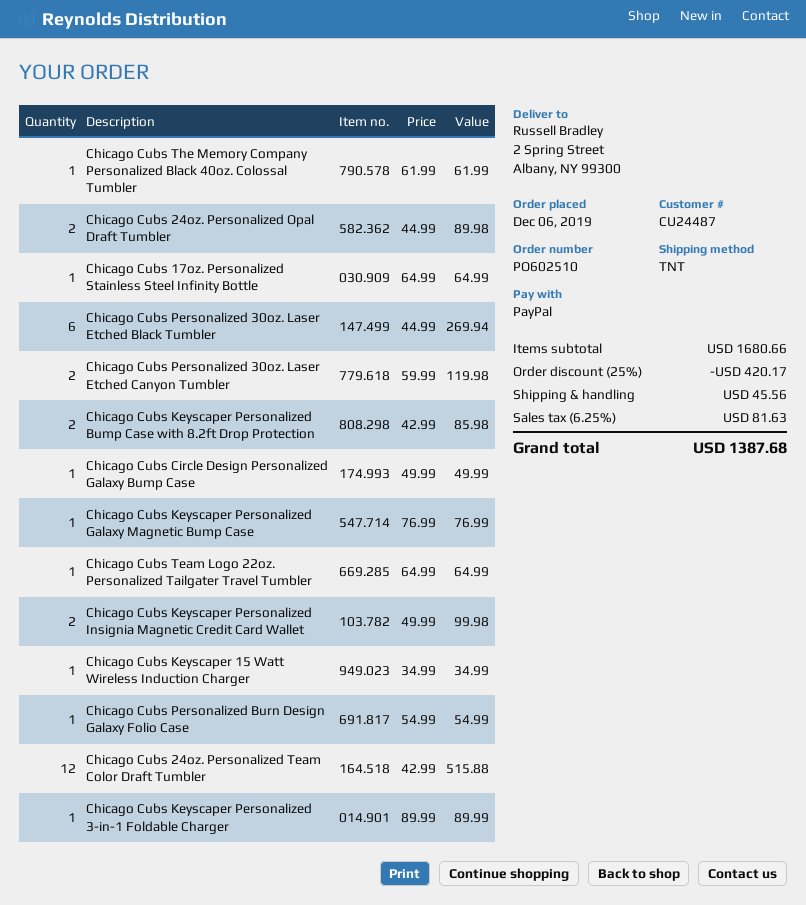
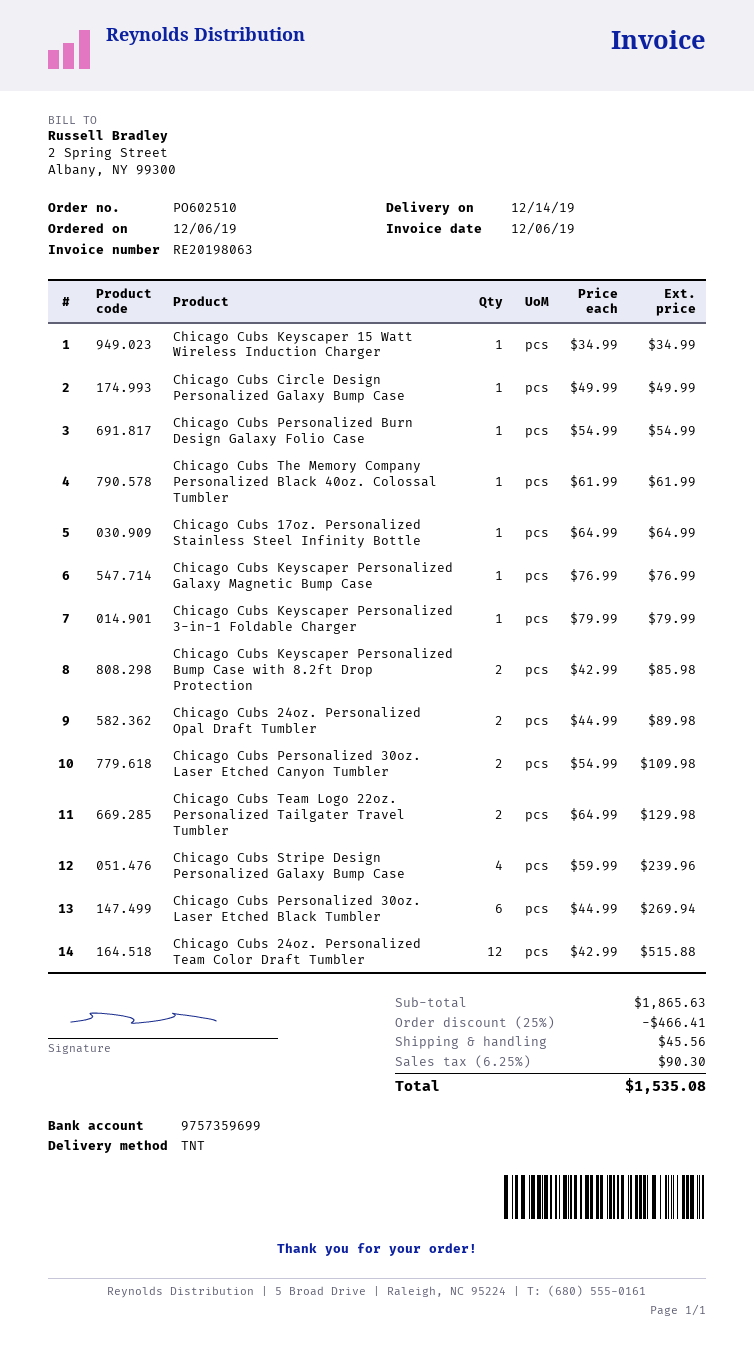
Chicago Cubs Personalized 30oz. Laser Etched Canyon Tumbler: 2 x 59.99 = 119.98 -> 2 x 54.99 = 109.98
Chicago Cubs Team Logo 22oz. Personalized Tailgater Travel Tumbler: 1 x 64.99 = 64.99 -> 2 x 64.99 = 129.98
Chicago Cubs Keyscaper Personalized Insignia Magnetic Credit Card Wallet: 2 x 49.99 = 99.98 -> none
Chicago Cubs Keyscaper Personalized 3-in-1 Foldable Charger: 1 x 89.99 = 89.99 -> 1 x 79.99 = 79.99
Chicago Cubs Stripe Design Personalized Galaxy Bump Case: none -> 4 x 59.99 = 239.96
subtotal: 1680.66 -> 1865.63
discount: 25% = 420.17 -> 25% = 466.41
tax: 6.25% = 81.63 -> 6.25% = 90.30
total: 1387.68 -> 1535.08

